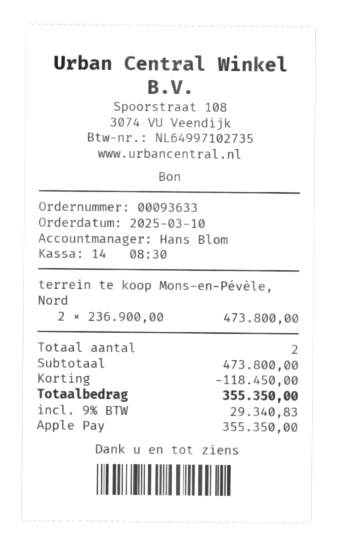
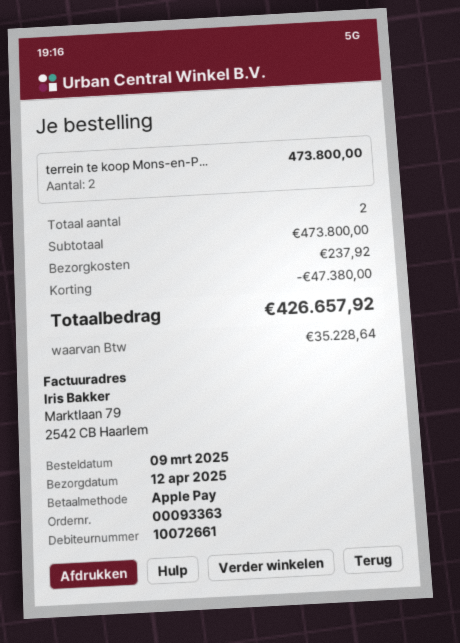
order number: 00093633 -> 00093363
order date: 2025-03-10 -> 2025-03-09
discount: 118450.00 -> 47380.00
shipping: none -> 237.92
tax: 29340.83 -> 35228.64
total: 355350.00 -> 426657.92

